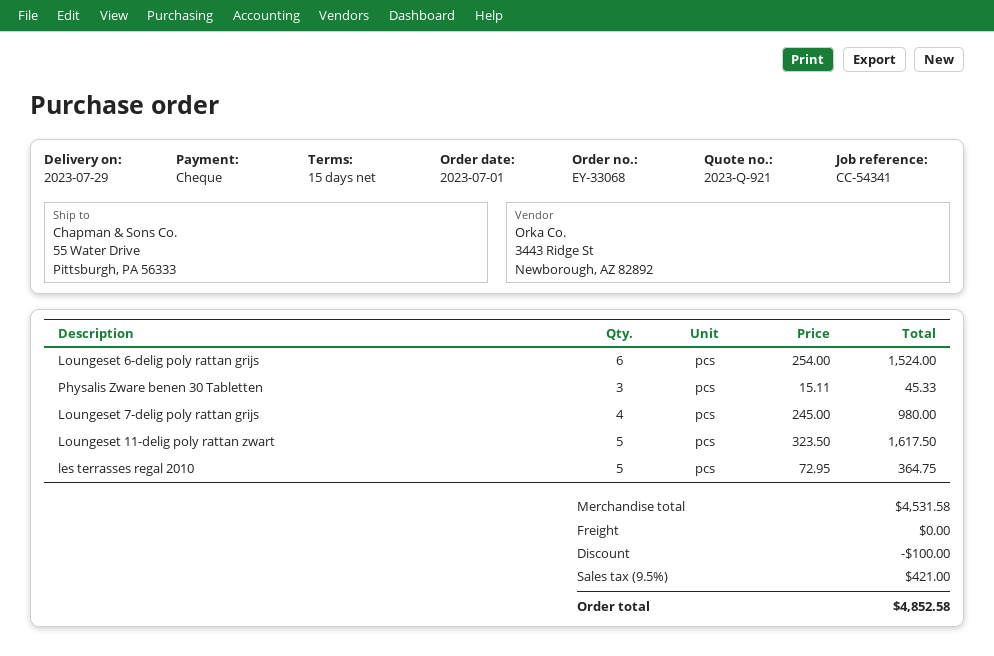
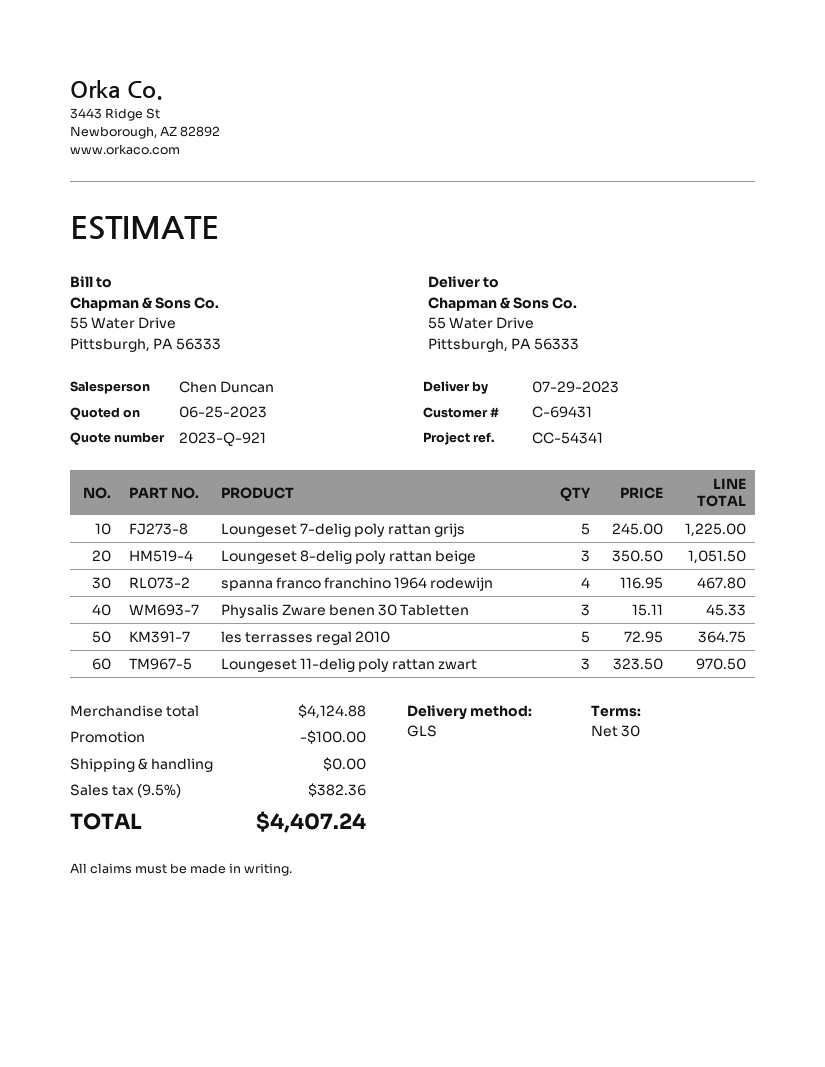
payment terms: 15 days -> 30 days
Loungeset 6-delig poly rattan grijs: 6 x 254.00 = 1524.00 -> none
Loungeset 7-delig poly rattan grijs: 4 x 245.00 = 980.00 -> 5 x 245.00 = 1225.00
Loungeset 11-delig poly rattan zwart: 5 x 323.50 = 1617.50 -> 3 x 323.50 = 970.50
Loungeset 8-delig poly rattan beige: none -> 3 x 350.50 = 1051.50
spanna franco franchino 1964 rodewijn: none -> 4 x 116.95 = 467.80
subtotal: 4531.58 -> 4124.88
tax: 9.5% = 421.00 -> 9.5% = 382.36
total: 4852.58 -> 4407.24

